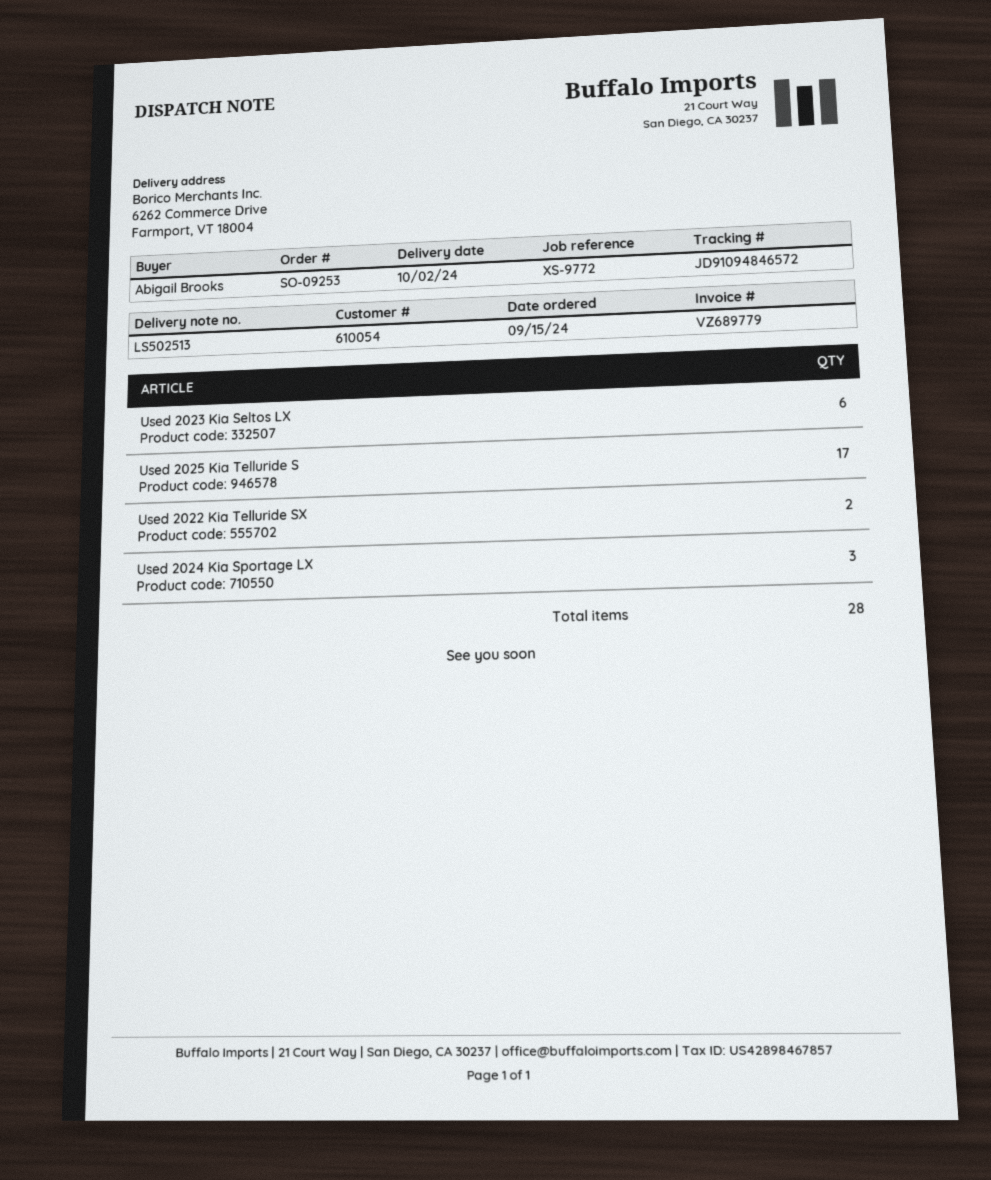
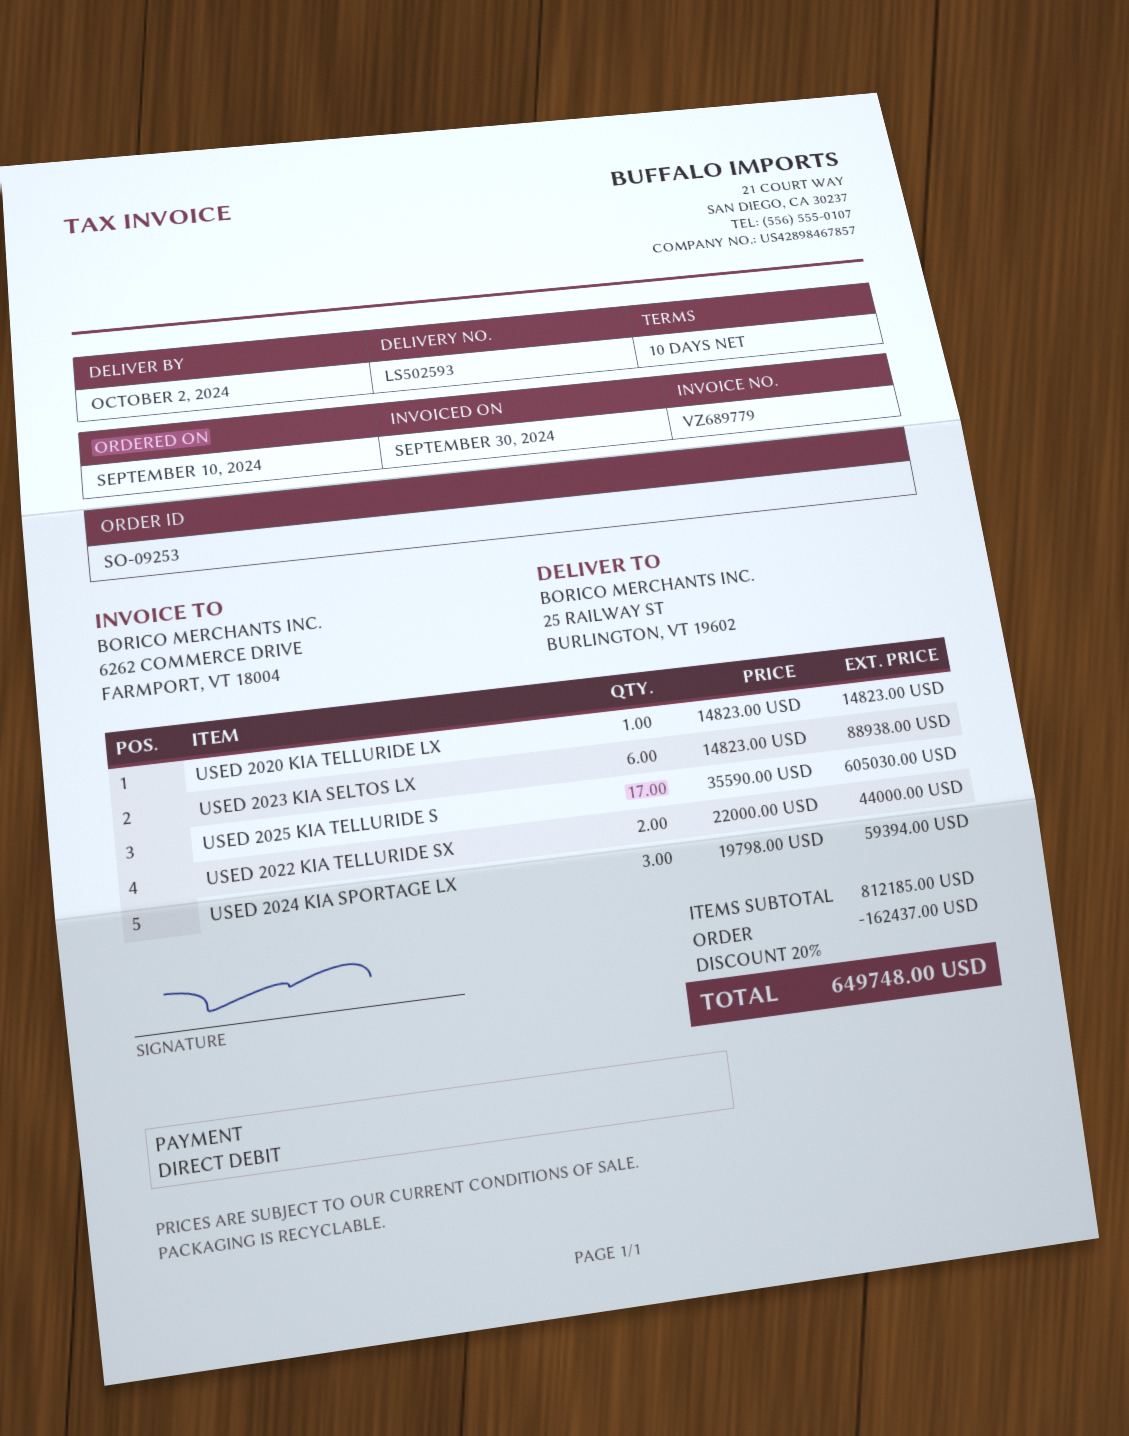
order date: 2024-09-15 -> 2024-09-10
delivery note number: LS502513 -> LS502593
ship to: 6262 Commerce Drive, Farmport, VT 18004 -> 25 RAILWAY ST, BURLINGTON, VT 19602
USED 2020 KIA TELLURIDE LX: none -> 1

